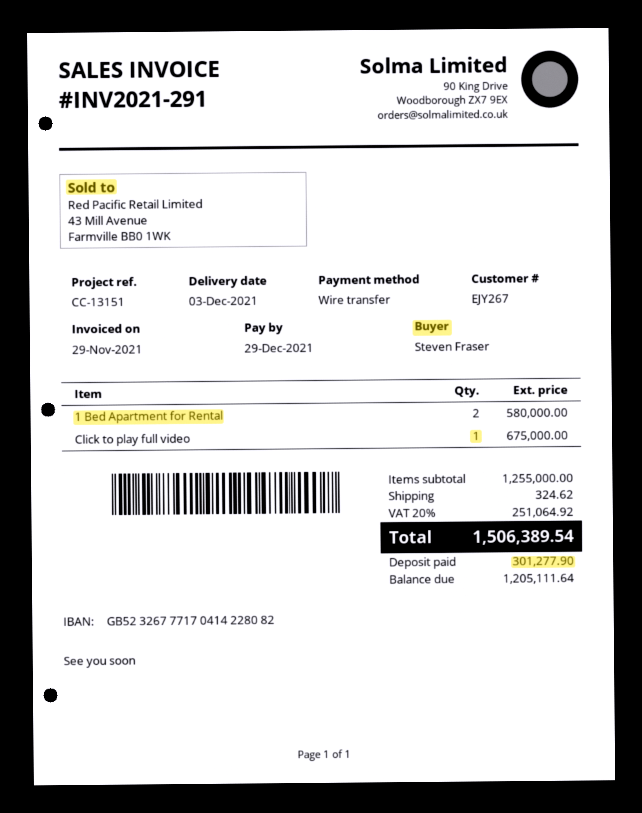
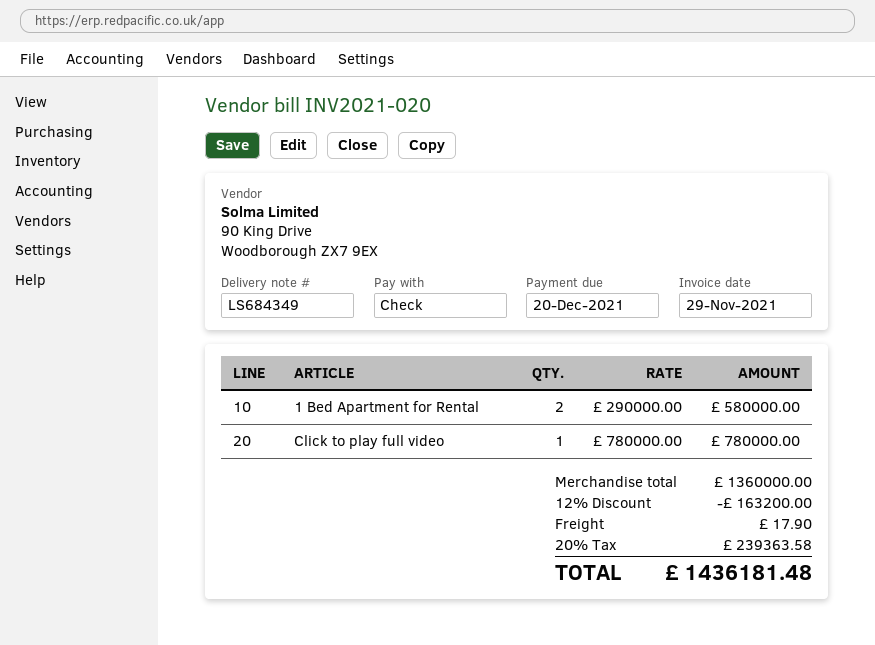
invoice number: INV2021-291 -> INV2021-020
due date: 2021-12-29 -> 2021-12-20
payment method: bank transfer -> cheque
Click to play full video: 1 for 675000.00 -> 1 for 780000.00
subtotal: 1255000.00 -> 1360000.00
discount: none -> 12% = 163200.00
shipping: 324.62 -> 17.90
tax: 20% = 251064.92 -> 20% = 239363.58
total: 1506389.54 -> 1436181.48

